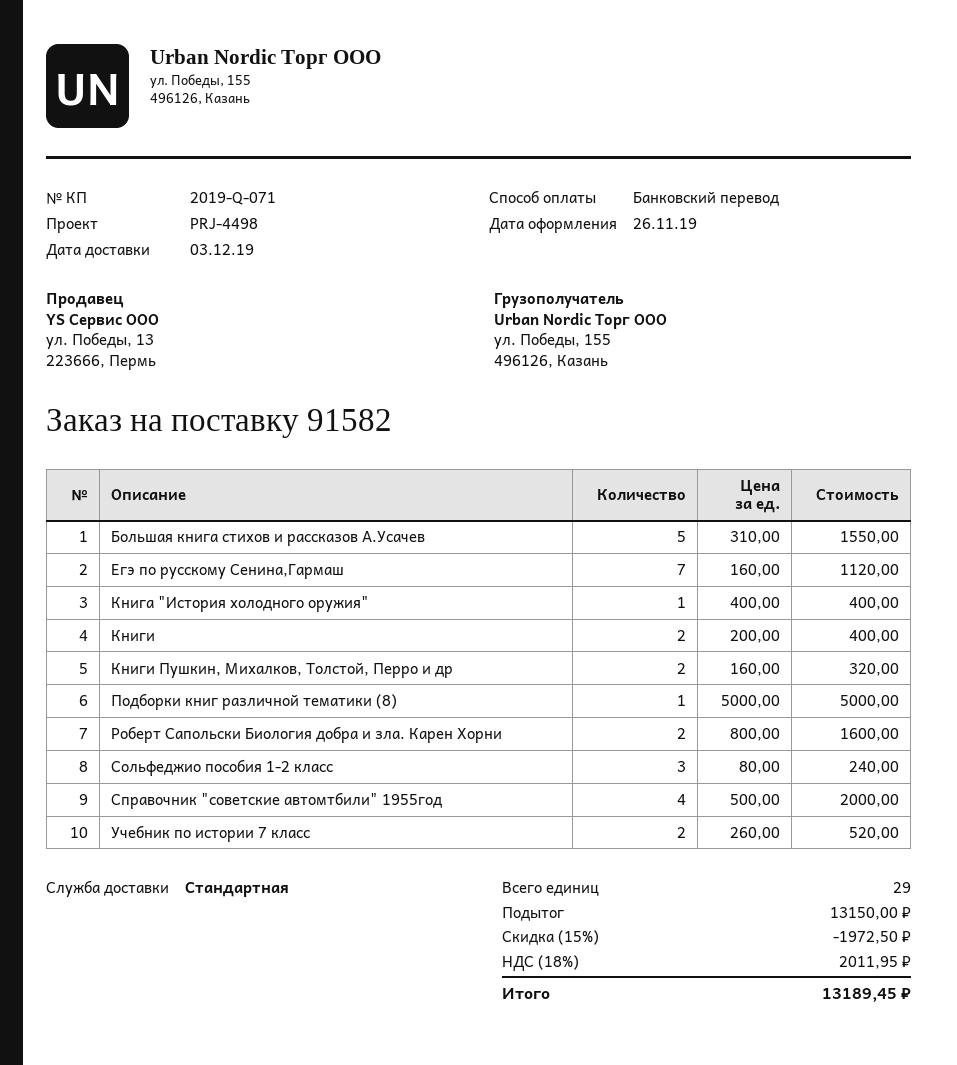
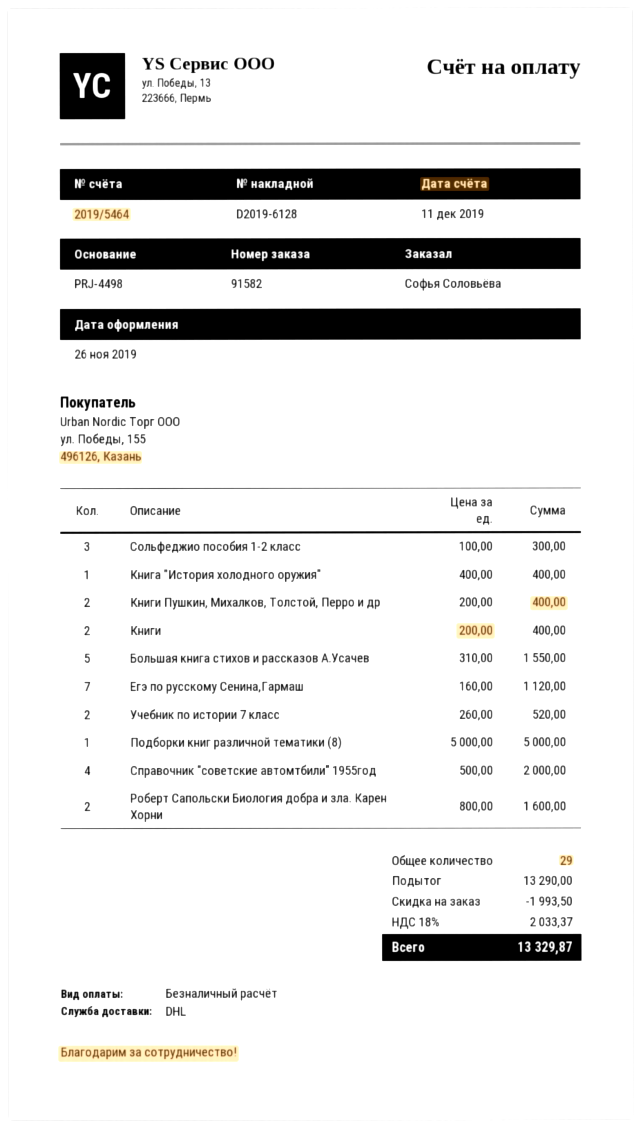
shipping method: standard -> DHL
Книги Пушкин, Михалков, Толстой, Перро и др: 2 x 160.00 = 320.00 -> 2 x 200.00 = 400.00
Сольфеджио пособия 1-2 класс: 3 x 80.00 = 240.00 -> 3 x 100.00 = 300.00
subtotal: 13150.00 -> 13290.00
discount: 1972.50 -> 1993.50
tax: 18% = 2011.95 -> 18% = 2033.37
total: 13189.45 -> 13329.87

